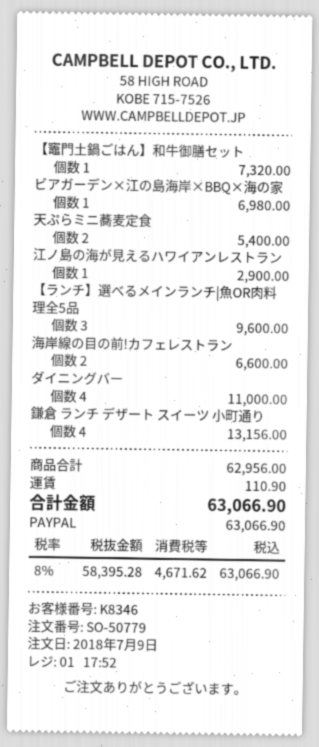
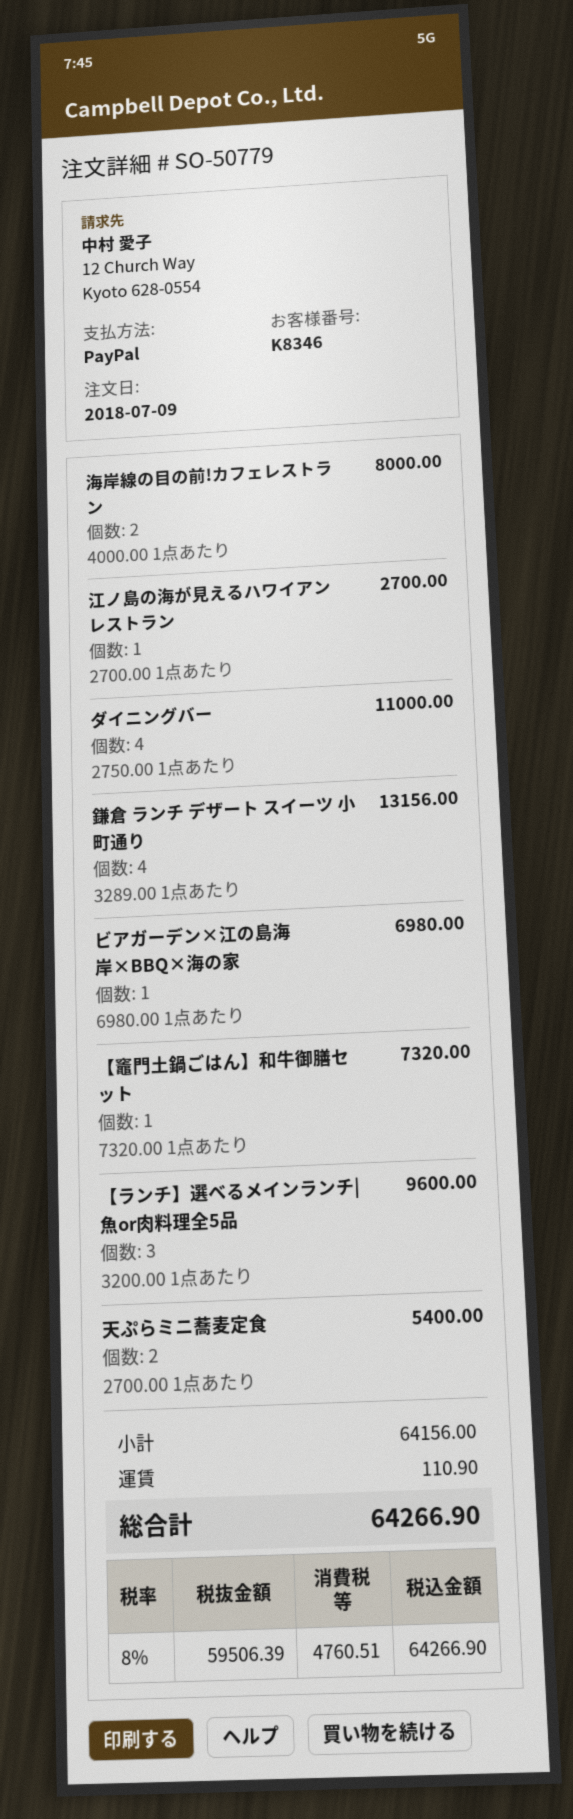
江ノ島の海が見えるハワイアンレストラン: 1 for 2900.00 -> 1 for 2700.00
海岸線の目の前!カフェレストラン: 2 for 6600.00 -> 2 for 8000.00
subtotal: 62956.00 -> 64156.00
net: 58395.28 -> 59506.39
tax: 8% = 4671.62 -> 8% = 4760.51
total: 63066.90 -> 64266.90

